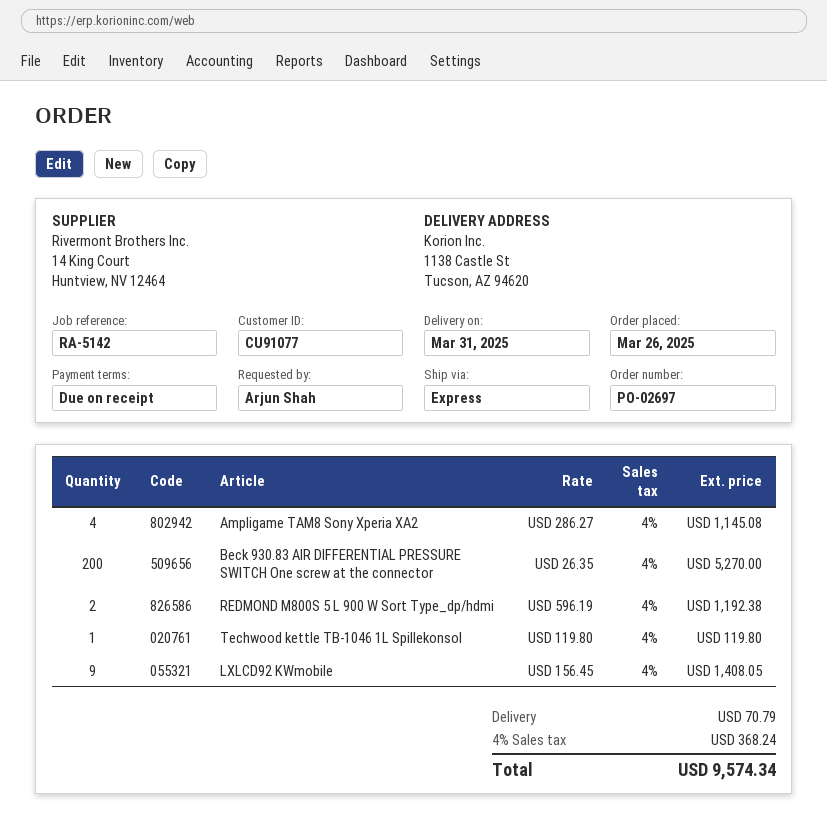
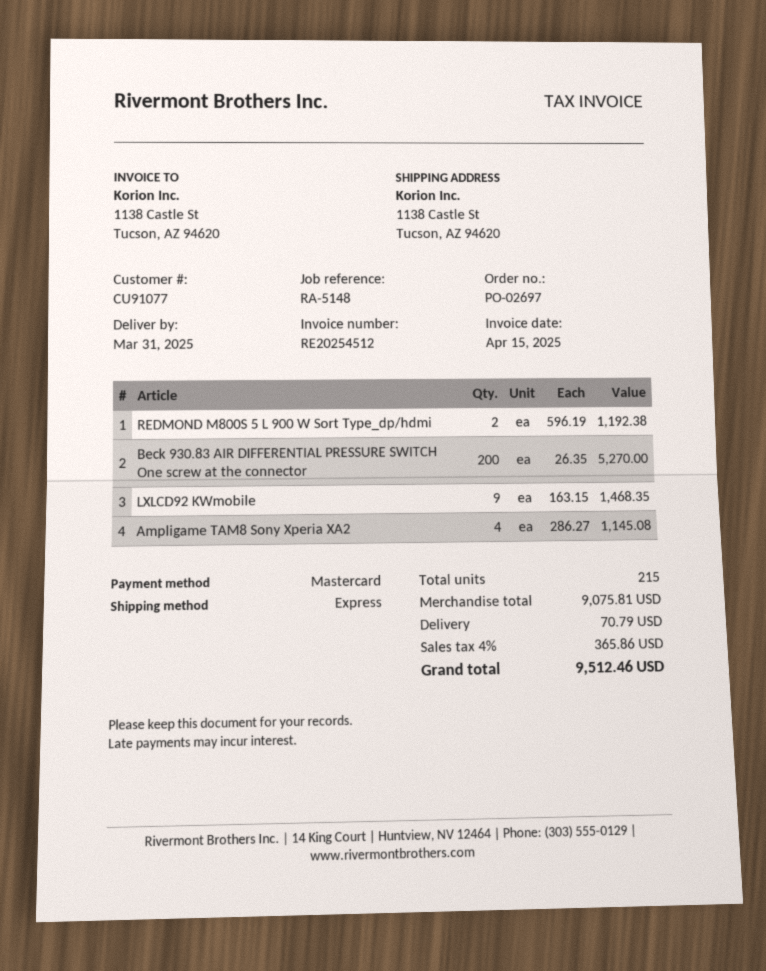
reference: RA-5142 -> RA-5148
Techwood kettle TB-1046 1L Spillekonsol: 1 x 119.80 = 119.80 -> none
LXLCD92 KWmobile: 9 x 156.45 = 1408.05 -> 9 x 163.15 = 1468.35
tax: 4% = 368.24 -> 4% = 365.86
total: 9574.34 -> 9512.46

